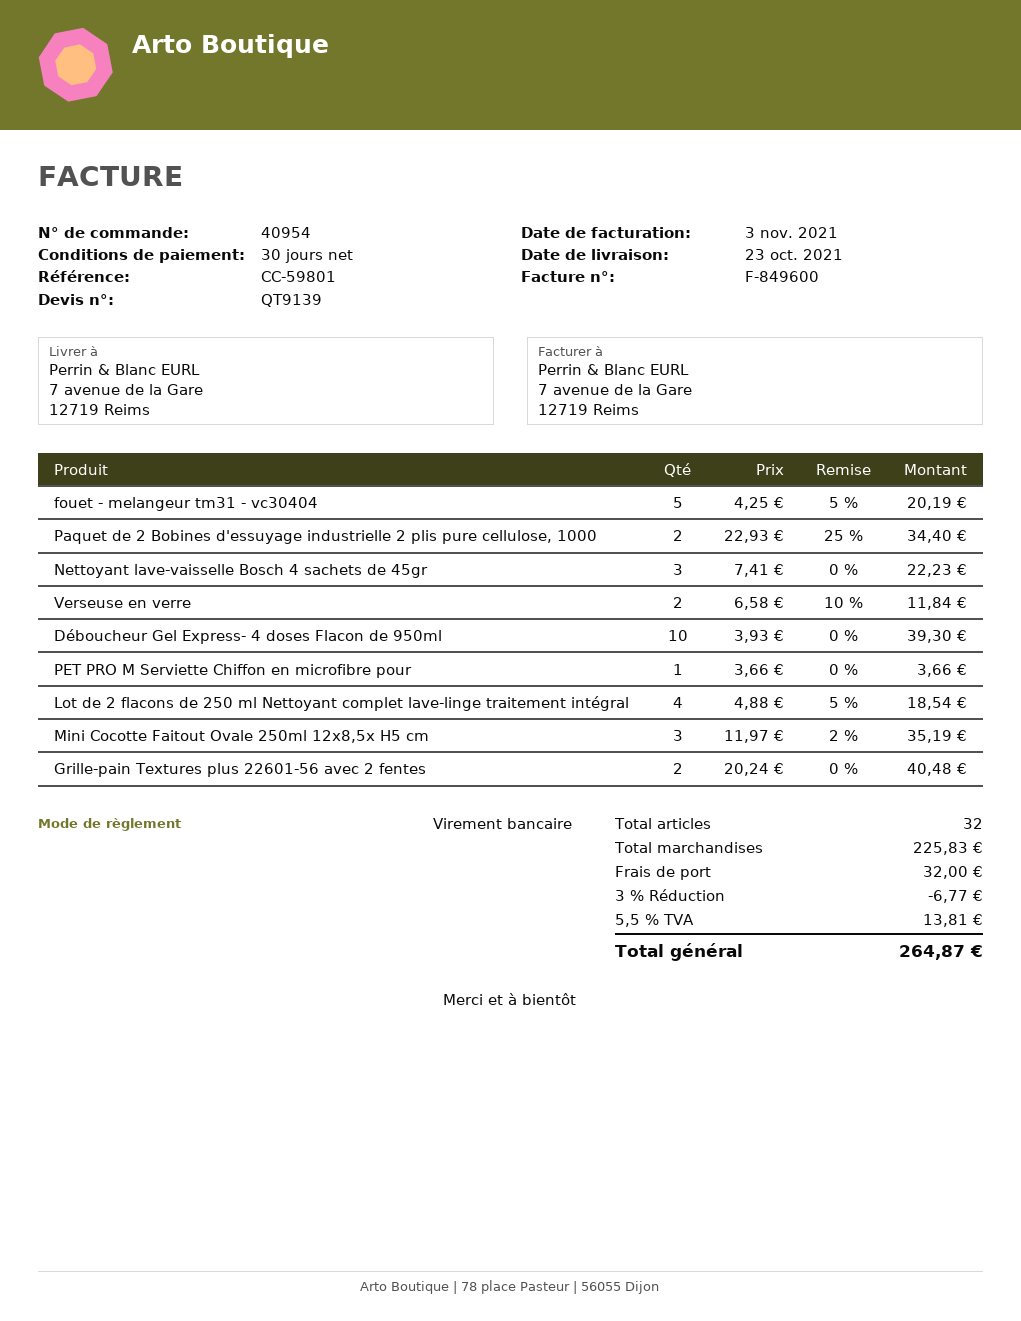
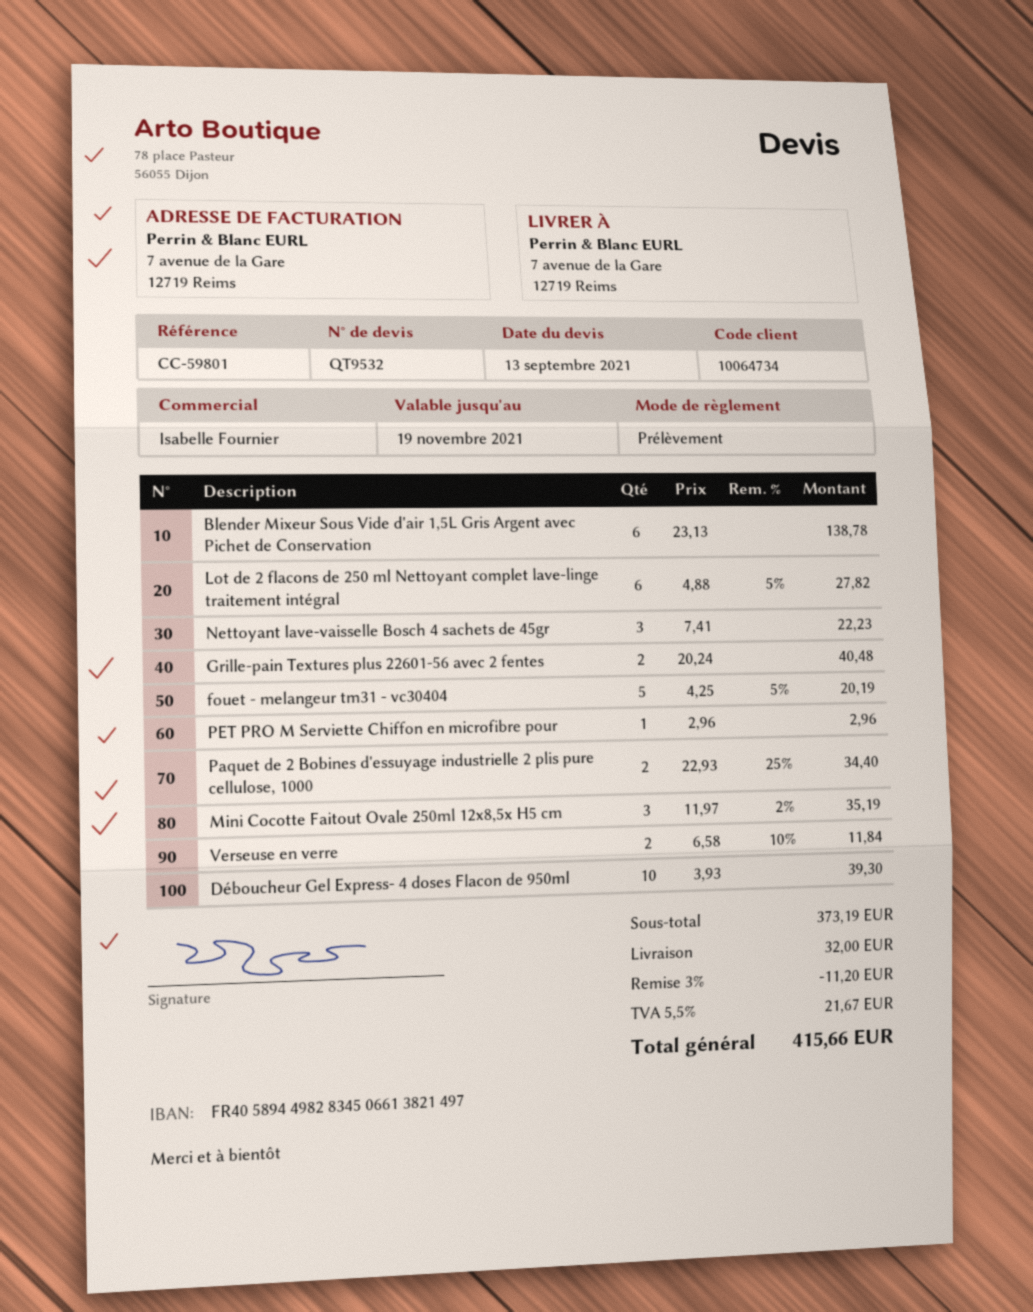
quote number: QT9139 -> QT9532
payment method: bank transfer -> direct debit
PET PRO M Serviette Chiffon en microfibre pour: 1 x 3.66 = 3.66 -> 1 x 2.96 = 2.96
Lot de 2 flacons de 250 ml Nettoyant complet lave-linge traitement intégral: 4 x 4.88 - 5% = 18.54 -> 6 x 4.88 - 5% = 27.82
Blender Mixeur Sous Vide d'air 1,5L Gris Argent avec Pichet de Conservation: none -> 6 x 23.13 = 138.78
subtotal: 225.83 -> 373.19
discount: 3% = 6.77 -> 3% = 11.20
tax: 5.5% = 13.81 -> 5.5% = 21.67
total: 264.87 -> 415.66

